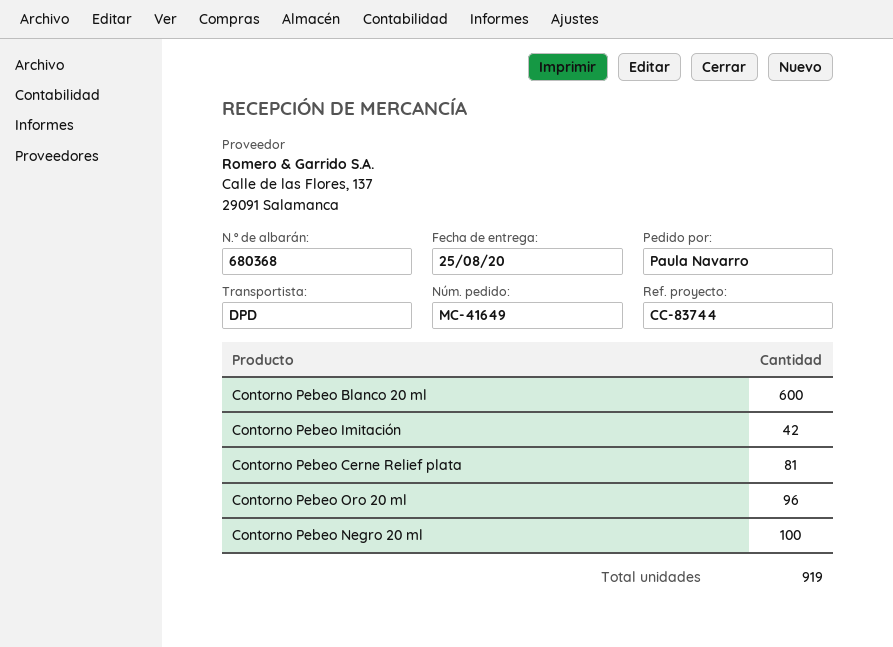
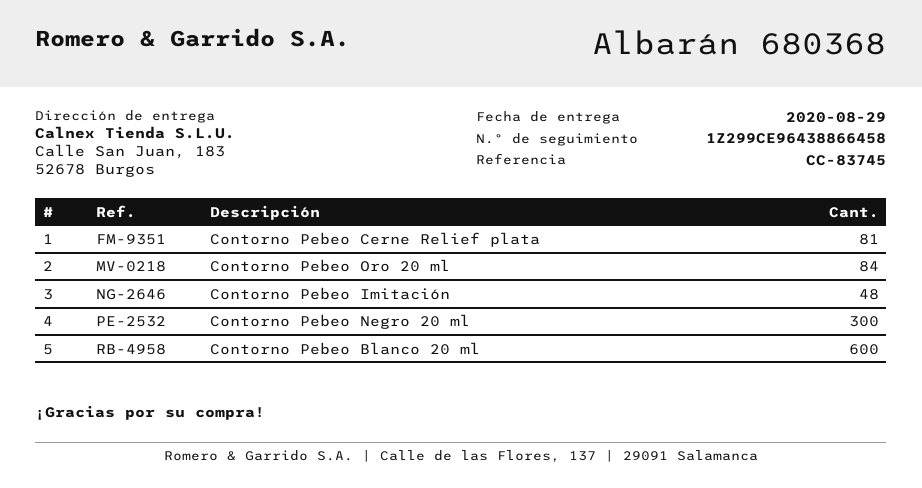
delivery date: 2020-08-25 -> 2020-08-29
reference: CC-83744 -> CC-83745
Contorno Pebeo Imitación: 42 -> 48
Contorno Pebeo Oro 20 ml: 96 -> 84
Contorno Pebeo Negro 20 ml: 100 -> 300

